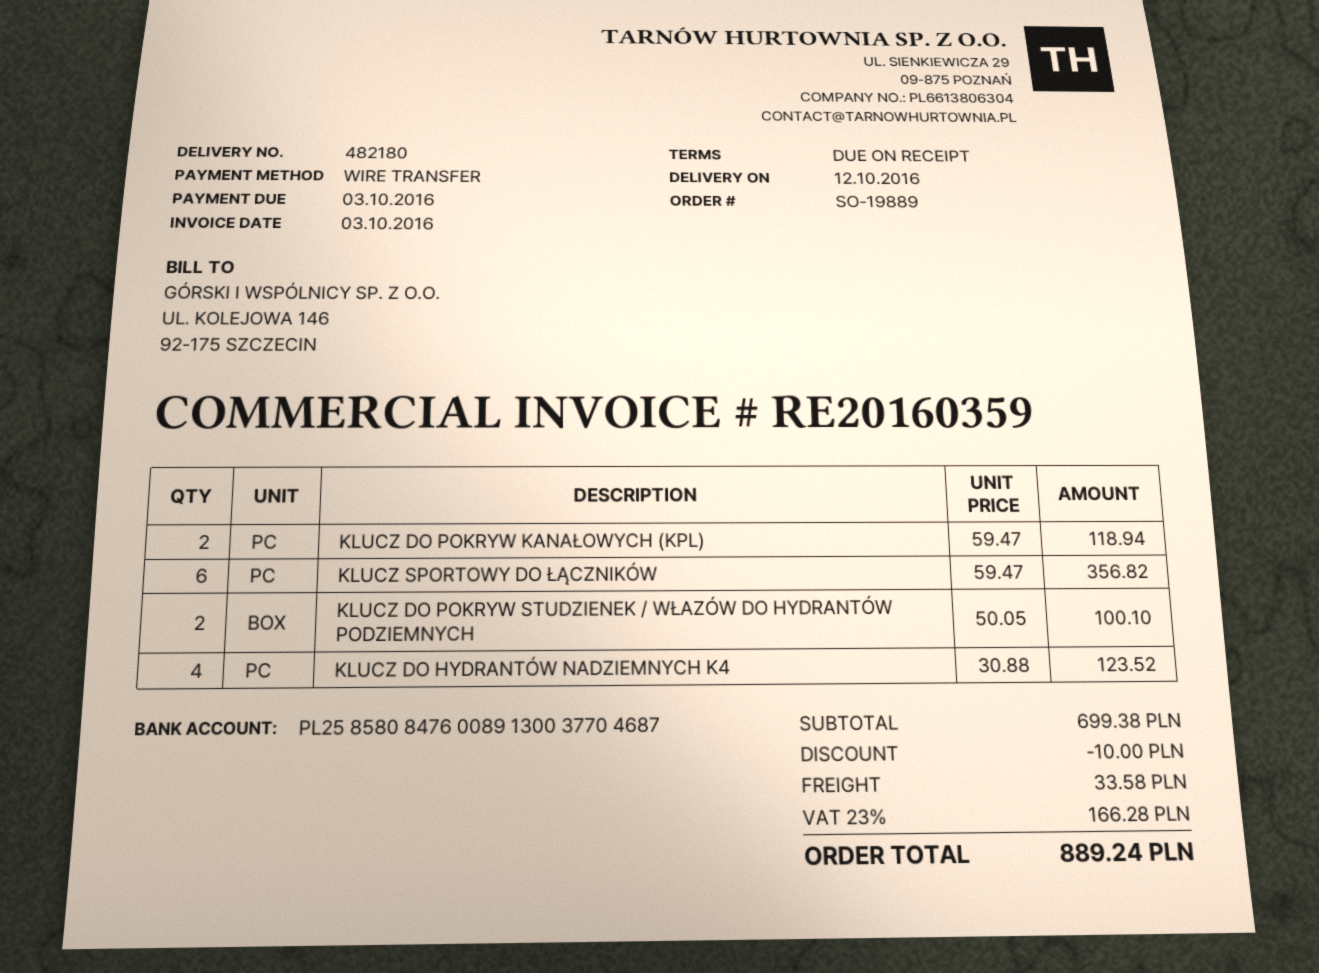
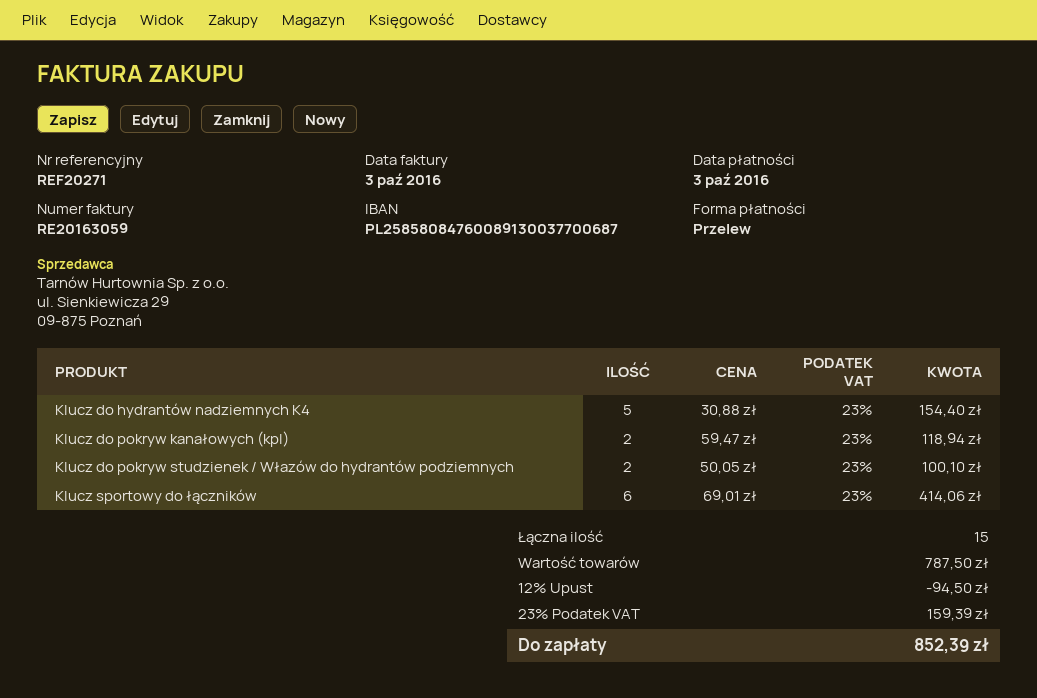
invoice number: RE20160359 -> RE20163059
bank account: PL25858084760089130037704687 -> PL25858084760089130037700687
KLUCZ SPORTOWY DO ŁĄCZNIKÓW: 6 x 59.47 = 356.82 -> 6 x 69.01 = 414.06
KLUCZ DO HYDRANTÓW NADZIEMNYCH K4: 4 x 30.88 = 123.52 -> 5 x 30.88 = 154.40
subtotal: 699.38 -> 787.50
discount: 10.00 -> 94.50
shipping: 33.58 -> none
tax: 23% = 166.28 -> 23% = 159.39
total: 889.24 -> 852.39

